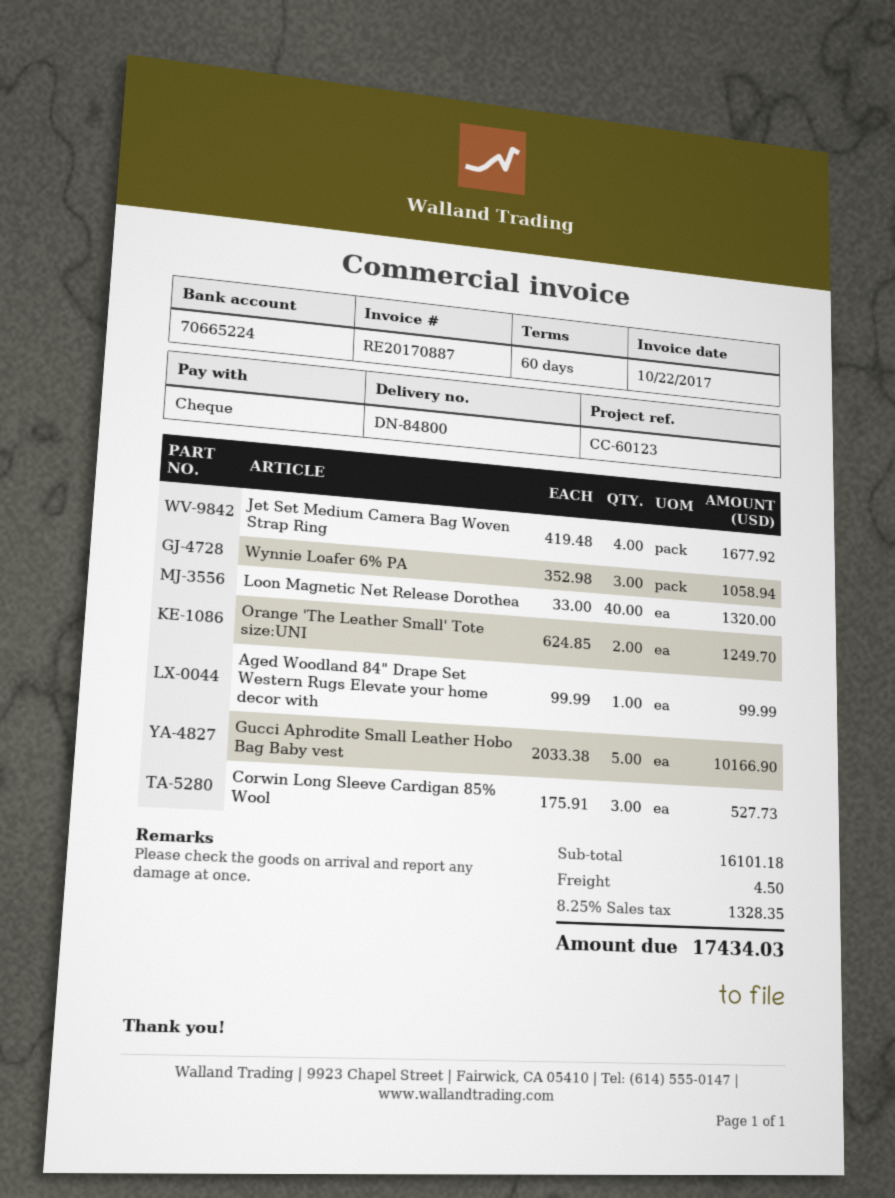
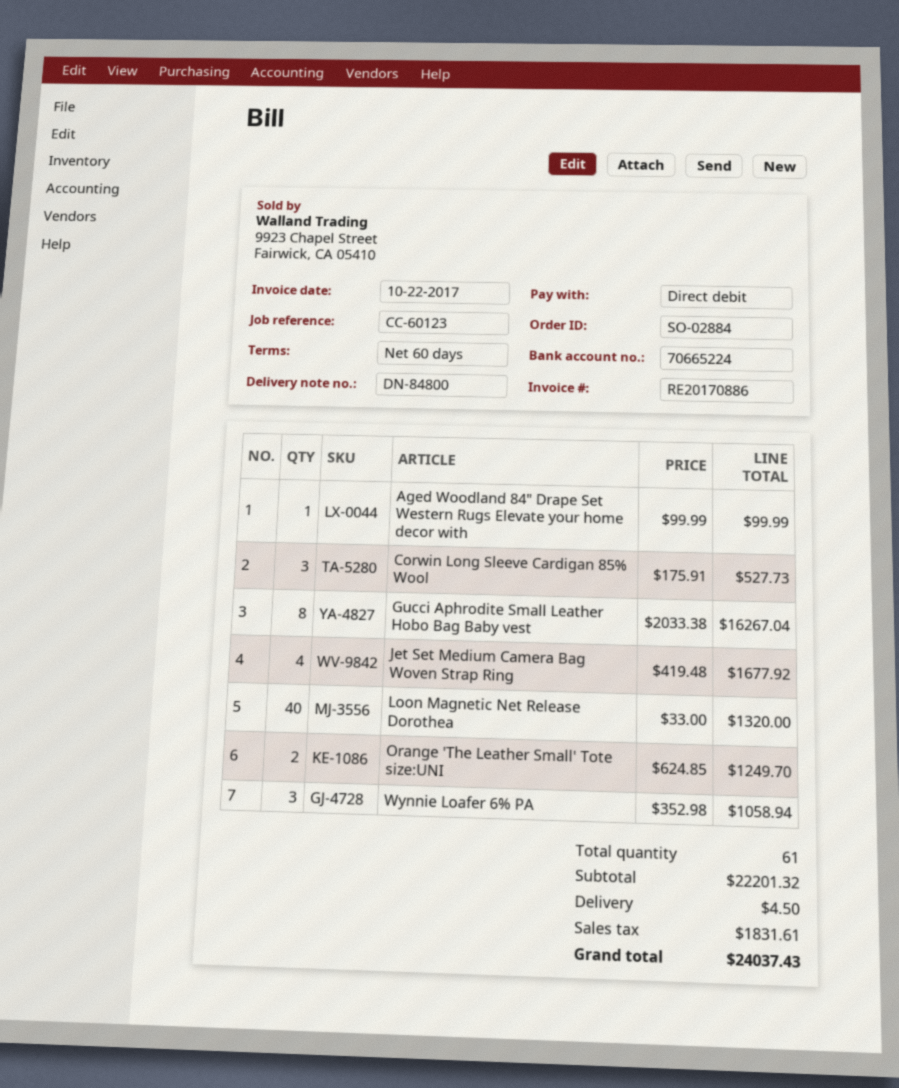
invoice number: RE20170887 -> RE20170886
payment method: cheque -> direct debit
Gucci Aphrodite Small Leather Hobo Bag Baby vest: 5 x 2033.38 = 10166.90 -> 8 x 2033.38 = 16267.04
subtotal: 16101.18 -> 22201.32
tax: 1328.35 -> 1831.61
total: 17434.03 -> 24037.43

